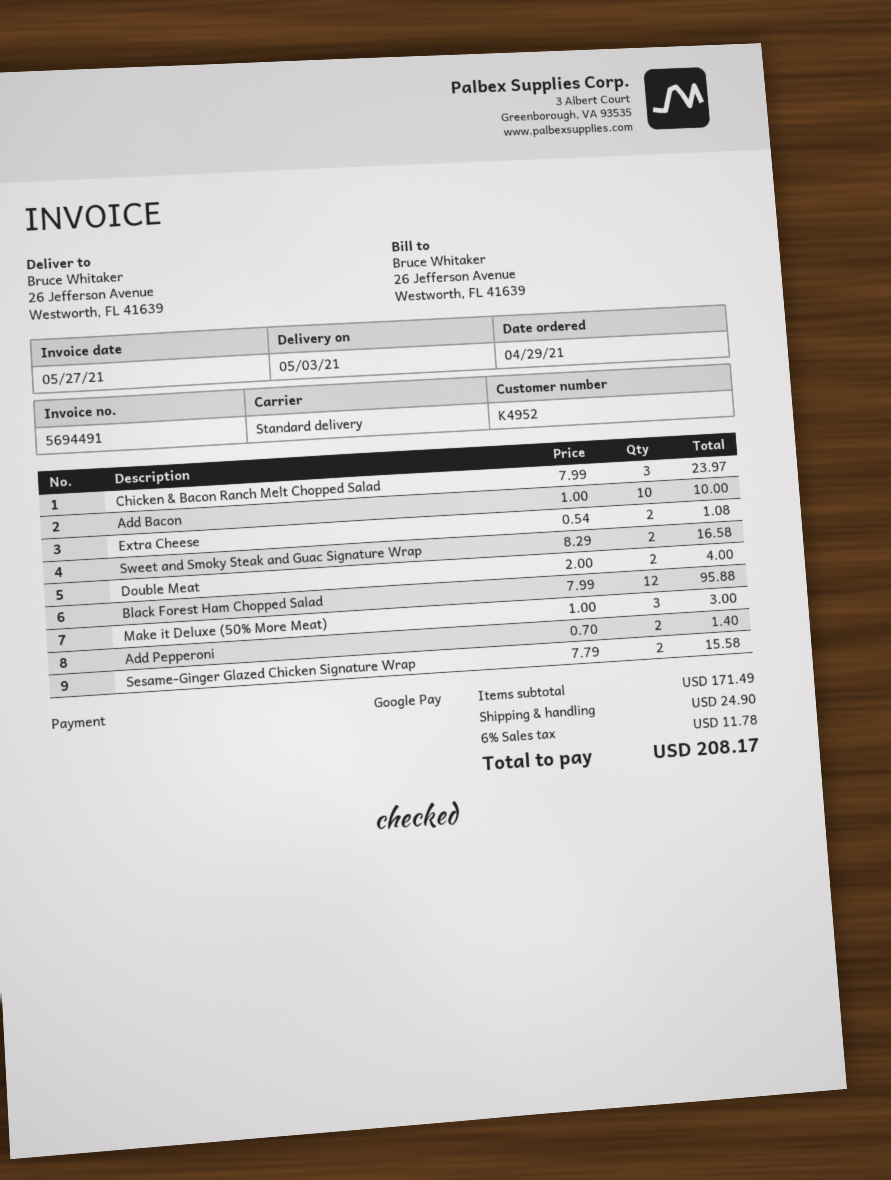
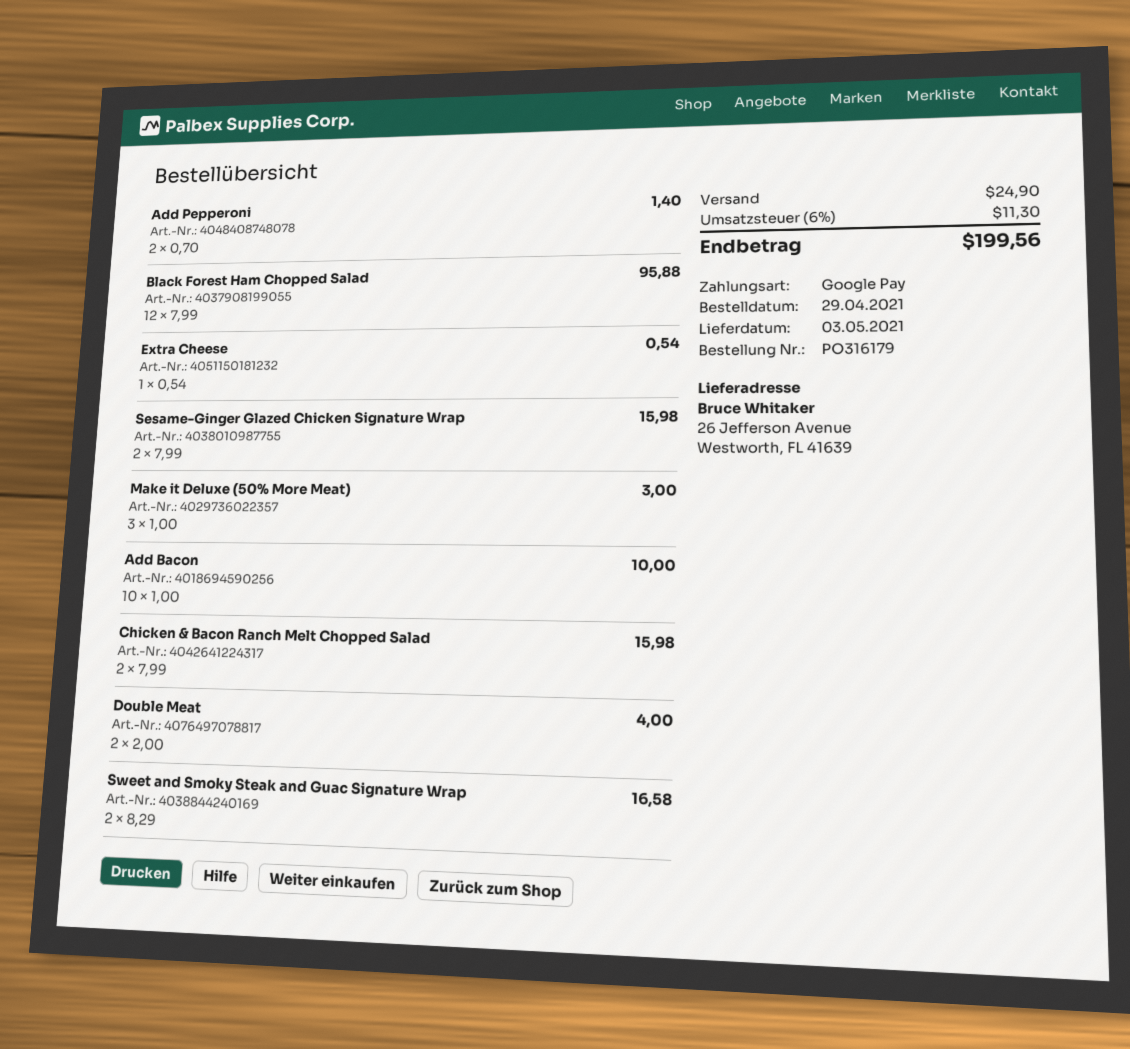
Chicken & Bacon Ranch Melt Chopped Salad: 3 x 7.99 = 23.97 -> 2 x 7.99 = 15.98
Extra Cheese: 2 x 0.54 = 1.08 -> 1 x 0.54 = 0.54
Sesame-Ginger Glazed Chicken Signature Wrap: 2 x 7.79 = 15.58 -> 2 x 7.99 = 15.98
tax: 6% = 11.78 -> 6% = 11.30
total: 208.17 -> 199.56

